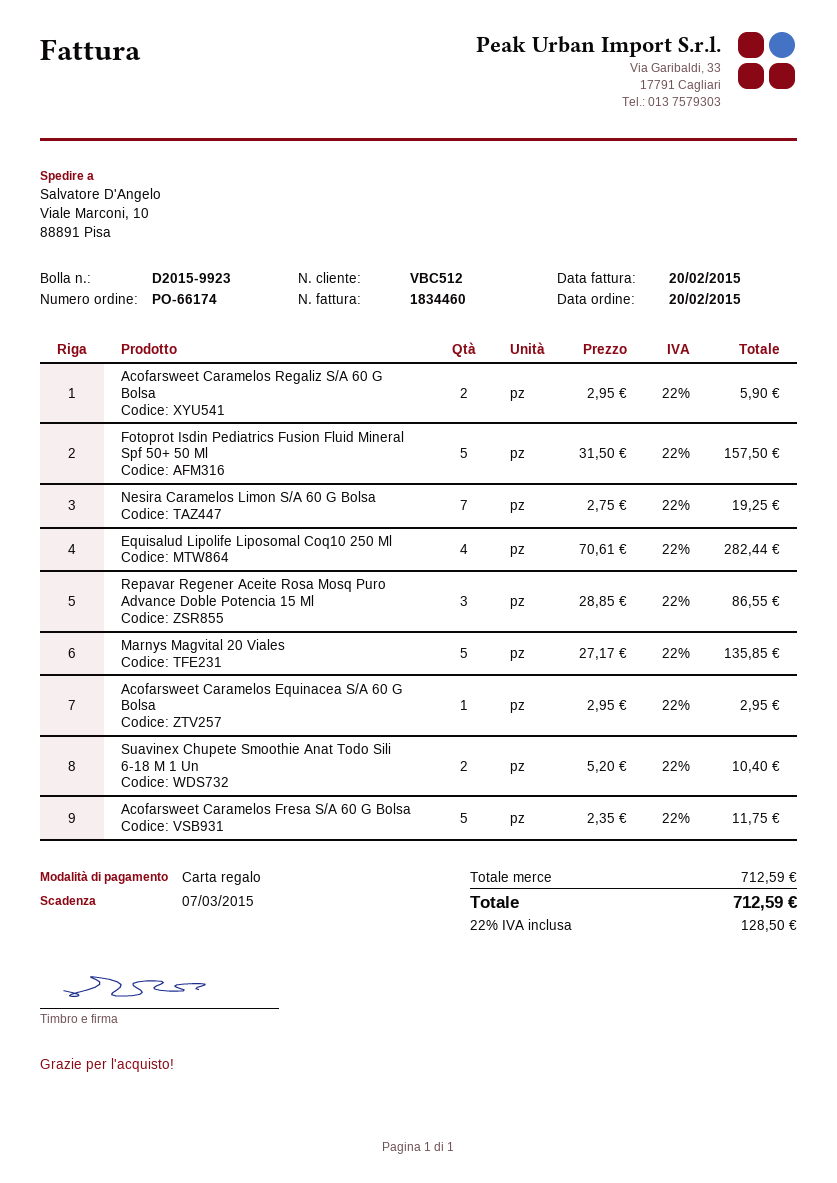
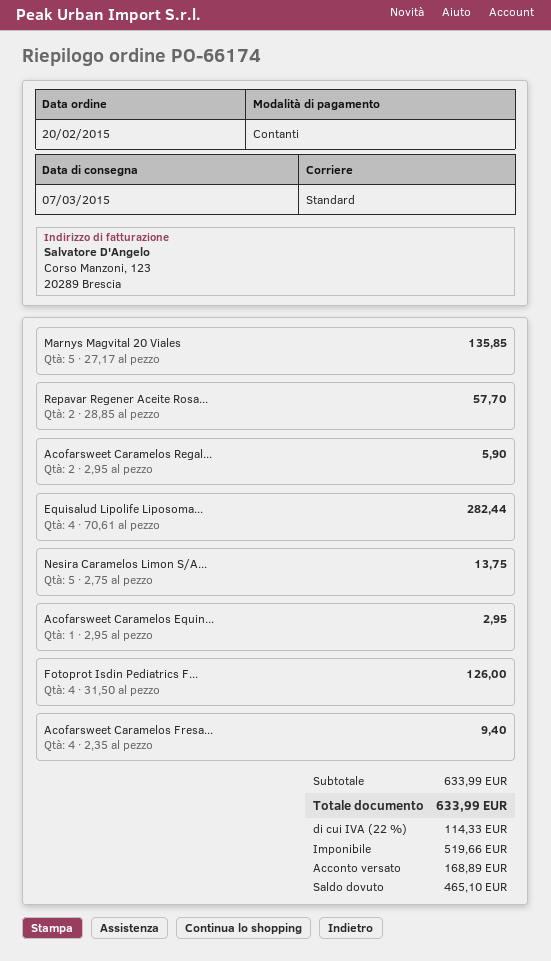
payment method: gift card -> cash
Fotoprot Isdin Pediatrics Fusion Fluid Mineral Spf 50+ 50 Ml: 5 x 31.50 = 157.50 -> 4 x 31.50 = 126.00
Nesira Caramelos Limon S/A 60 G Bolsa: 7 x 2.75 = 19.25 -> 5 x 2.75 = 13.75
Repavar Regener Aceite Rosa Mosq Puro Advance Doble Potencia 15 Ml: 3 x 28.85 = 86.55 -> 2 x 28.85 = 57.70
Suavinex Chupete Smoothie Anat Todo Sili 6-18 M 1 Un: 2 x 5.20 = 10.40 -> none
Acofarsweet Caramelos Fresa S/A 60 G Bolsa: 5 x 2.35 = 11.75 -> 4 x 2.35 = 9.40
subtotal: 712.59 -> 633.99
tax: 22% = 128.50 -> 22% = 114.33
total: 712.59 -> 633.99

